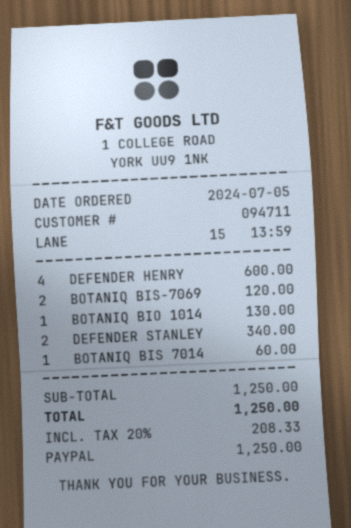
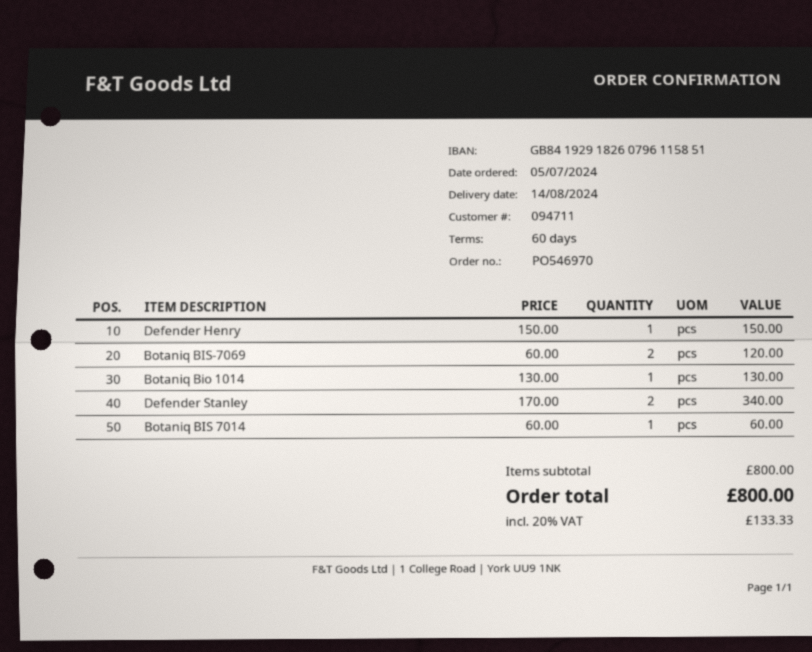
DEFENDER HENRY: 4 for 600.00 -> 1 for 150.00
subtotal: 1250.00 -> 800.00
tax: 20% = 208.33 -> 20% = 133.33
total: 1250.00 -> 800.00

